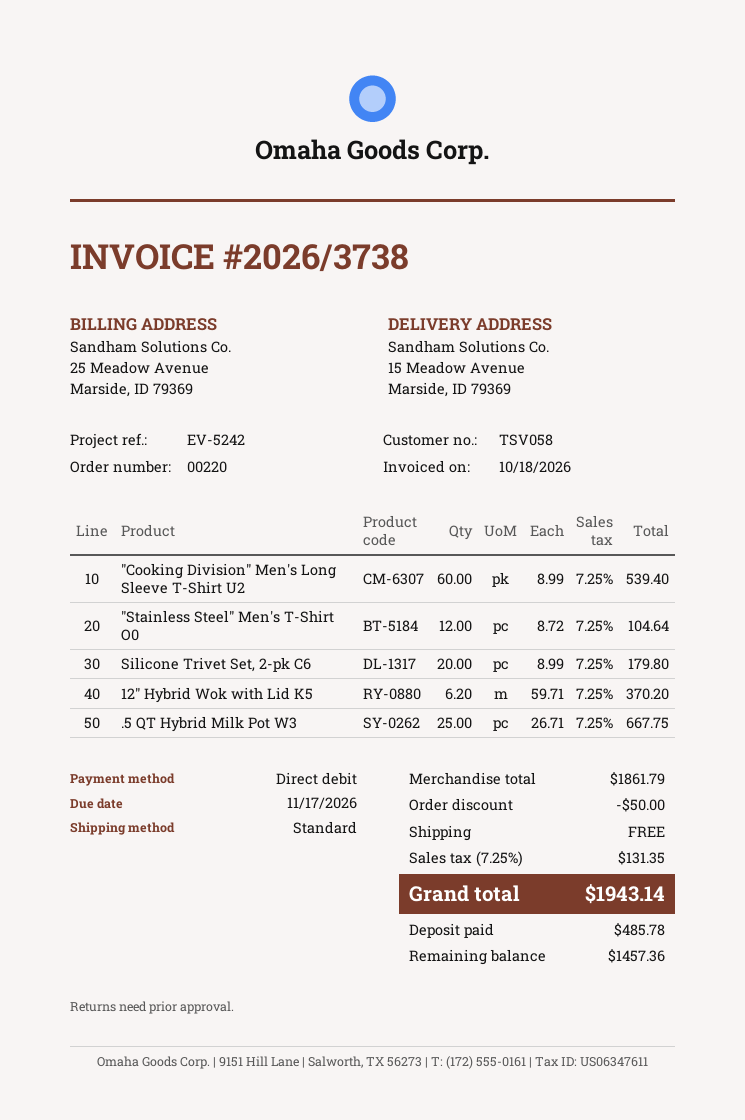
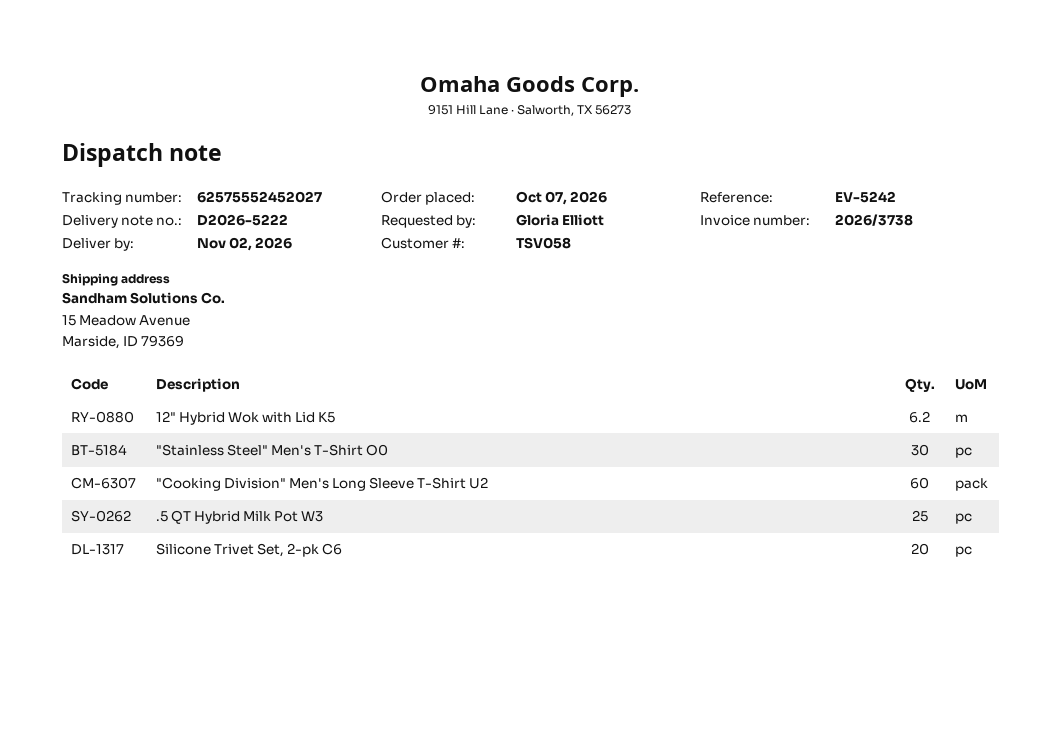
"Stainless Steel" Men's T-Shirt O0: 12 -> 30

